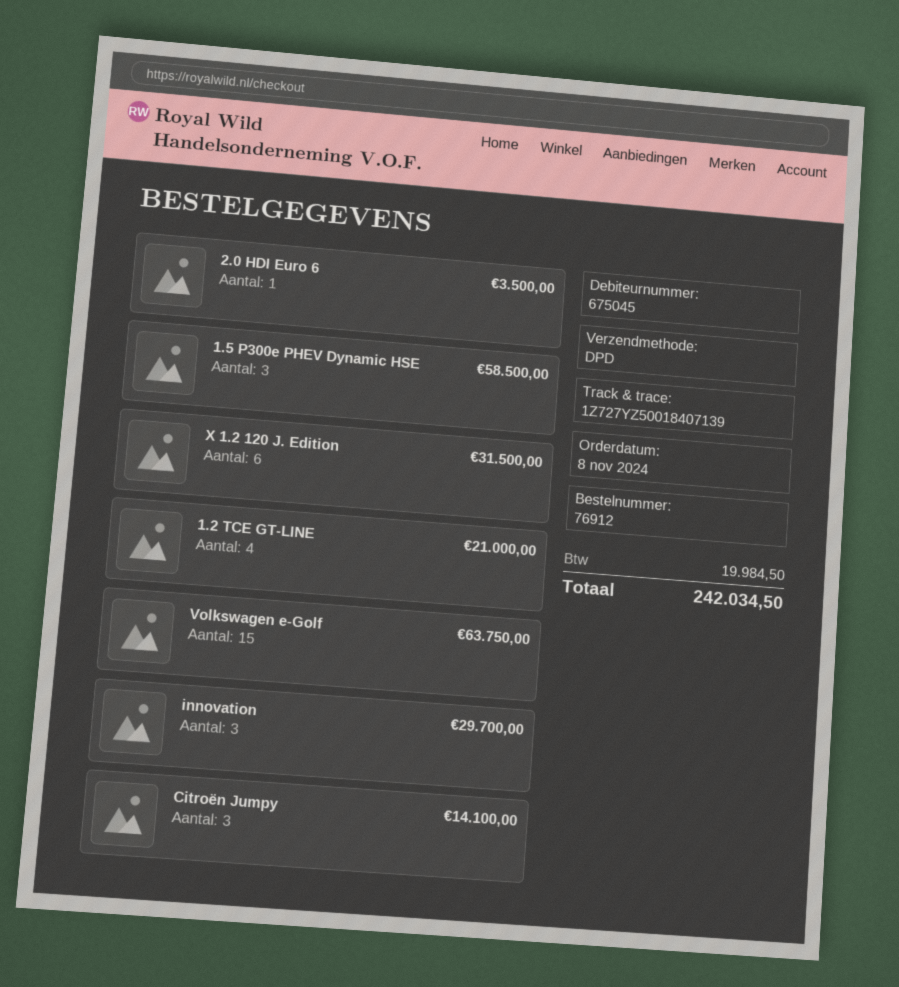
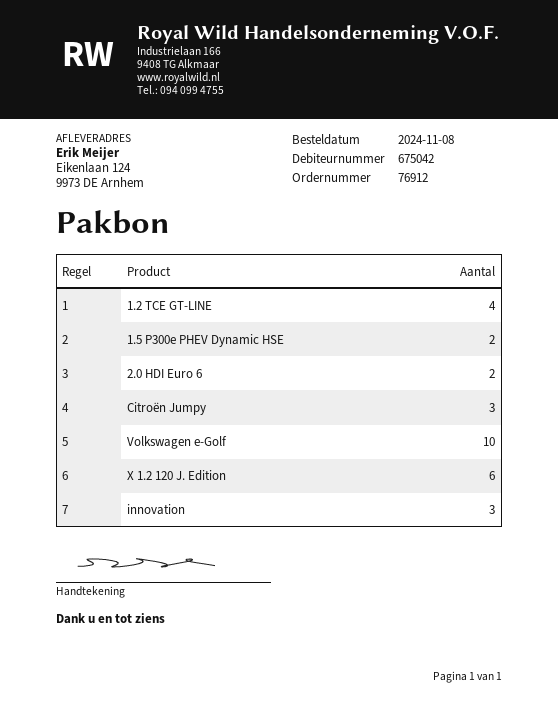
customer number: 675045 -> 675042
2.0 HDI Euro 6: 1 -> 2
1.5 P300e PHEV Dynamic HSE: 3 -> 2
Volkswagen e‑Golf: 15 -> 10

